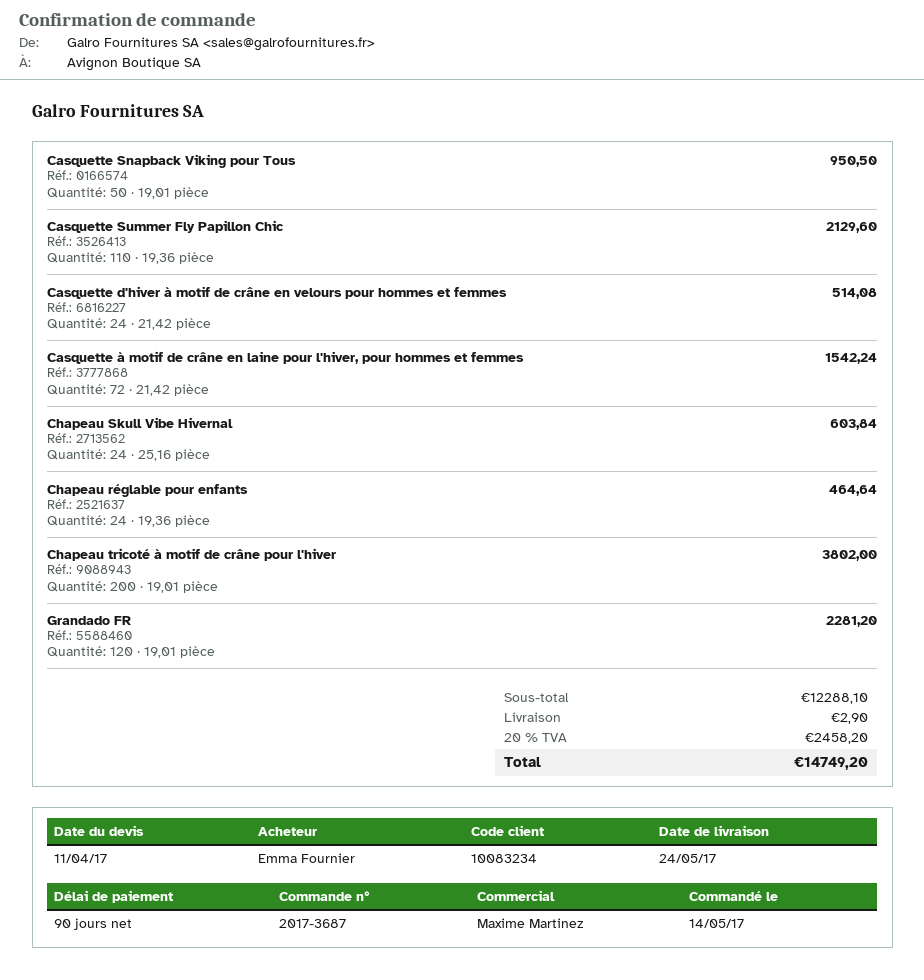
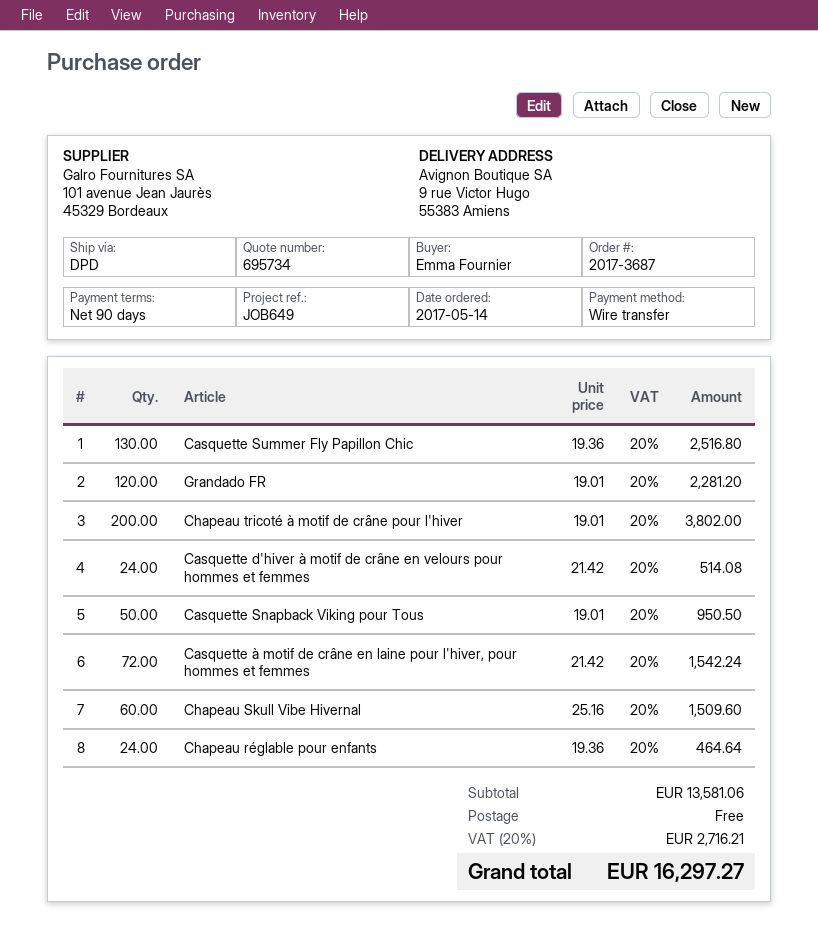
Casquette Summer Fly Papillon Chic: 110 x 19.36 = 2129.60 -> 130 x 19.36 = 2516.80
Chapeau Skull Vibe Hivernal: 24 x 25.16 = 603.84 -> 60 x 25.16 = 1509.60
subtotal: 12288.10 -> 13581.06
shipping: 2.90 -> 0.00
tax: 20% = 2458.20 -> 20% = 2716.21
total: 14749.20 -> 16297.27

